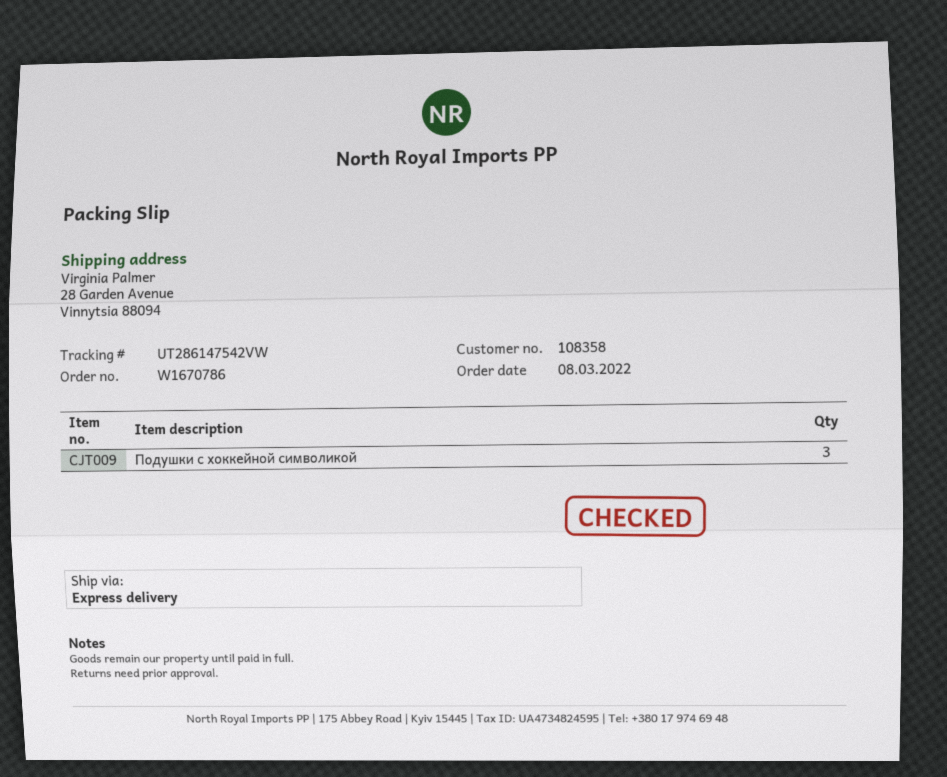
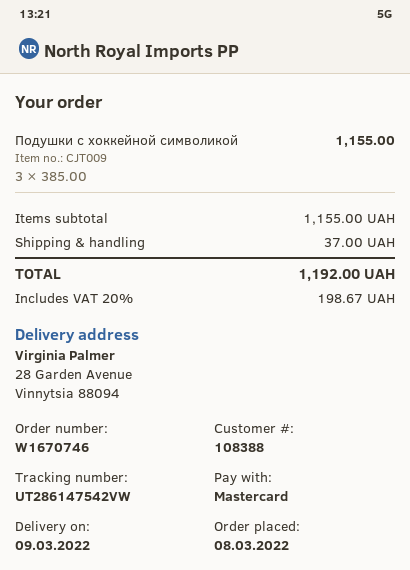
order number: W1670786 -> W1670746
customer number: 108358 -> 108388

